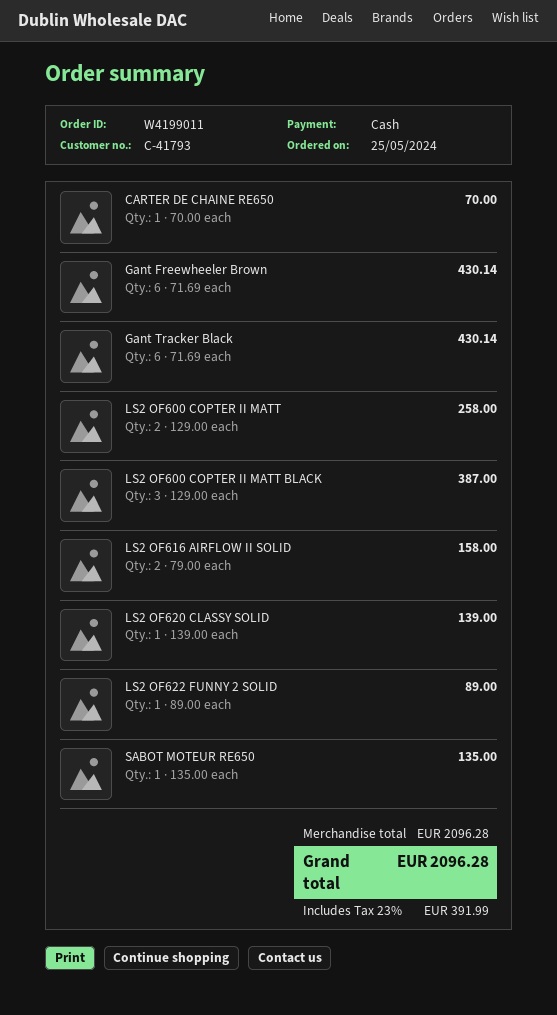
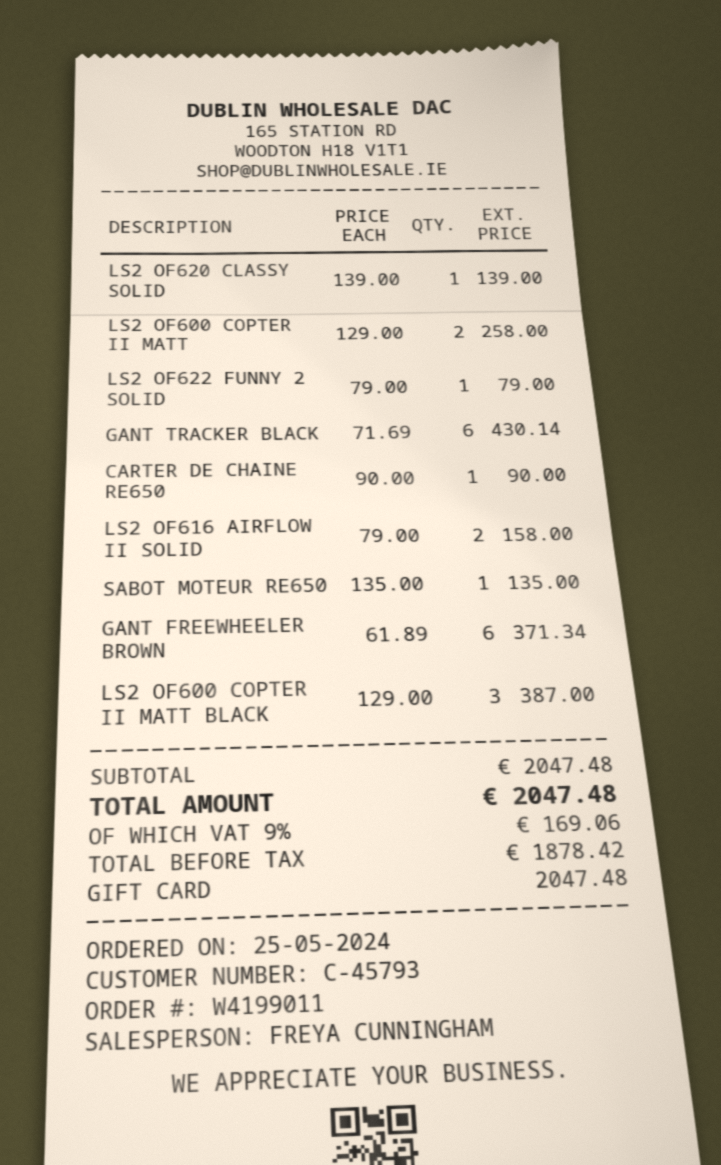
customer number: C-41793 -> C-45793
payment method: cash -> gift card
CARTER DE CHAINE RE650: 1 x 70.00 = 70.00 -> 1 x 90.00 = 90.00
Gant Freewheeler Brown: 6 x 71.69 = 430.14 -> 6 x 61.89 = 371.34
LS2 OF622 FUNNY 2 SOLID: 1 x 89.00 = 89.00 -> 1 x 79.00 = 79.00
subtotal: 2096.28 -> 2047.48
tax: 23% = 391.99 -> 9% = 169.06
total: 2096.28 -> 2047.48

